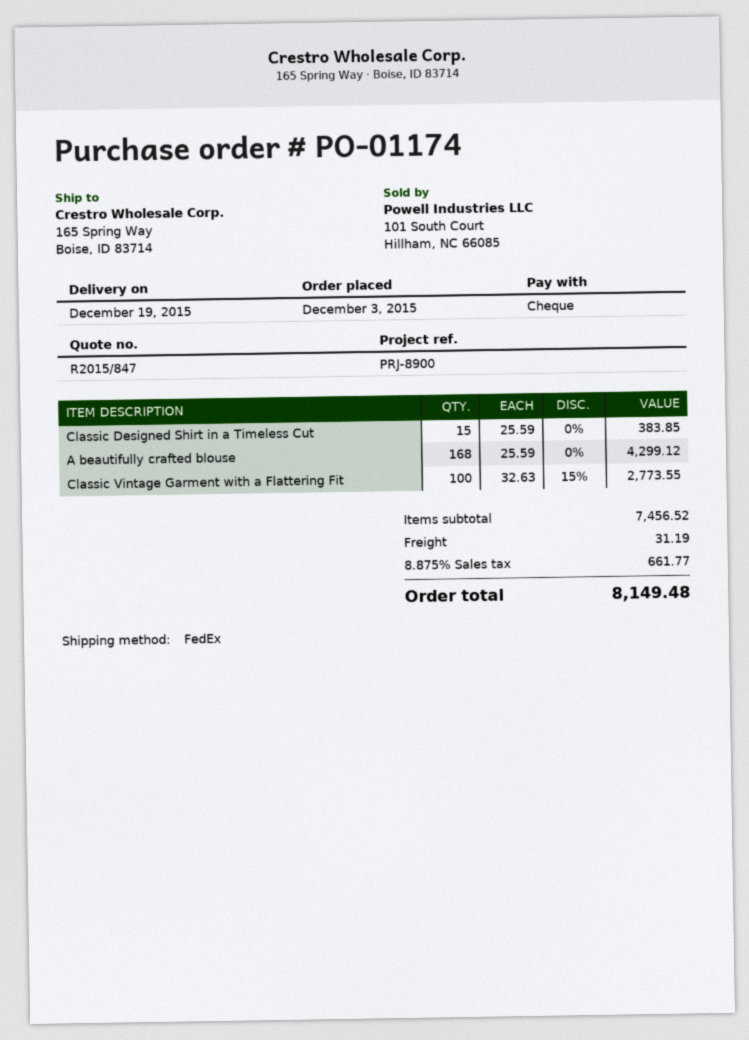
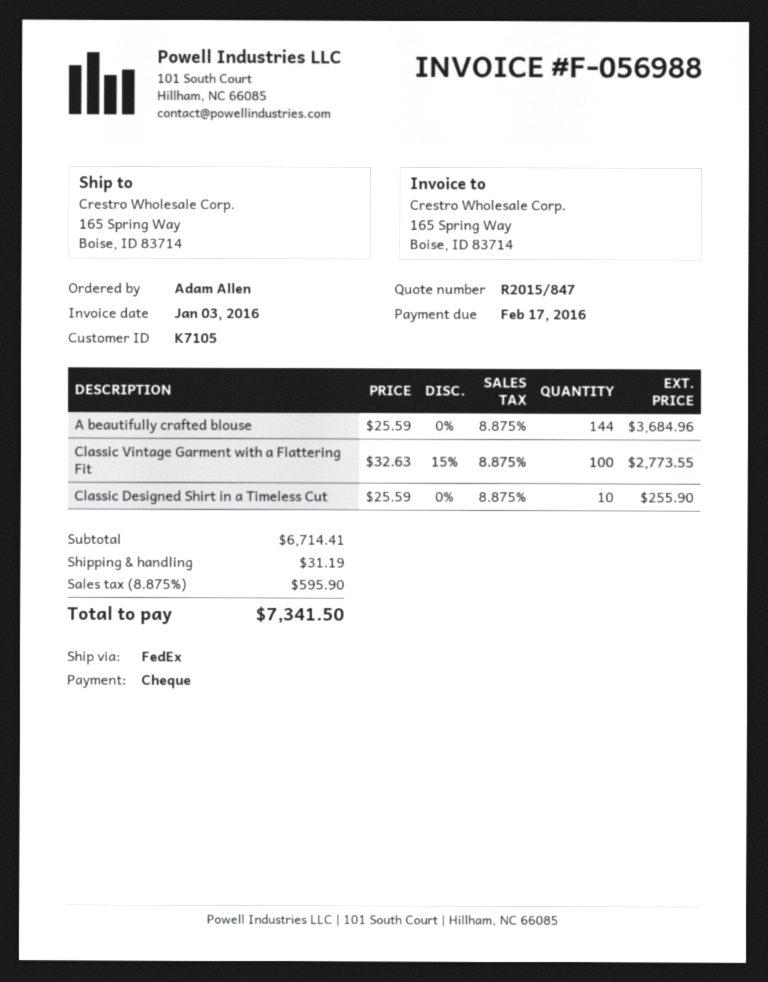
Classic Designed Shirt in a Timeless Cut: 15 x 25.59 = 383.85 -> 10 x 25.59 = 255.90
A beautifully crafted blouse: 168 x 25.59 = 4299.12 -> 144 x 25.59 = 3684.96
subtotal: 7456.52 -> 6714.41
tax: 8.875% = 661.77 -> 8.875% = 595.90
total: 8149.48 -> 7341.50

